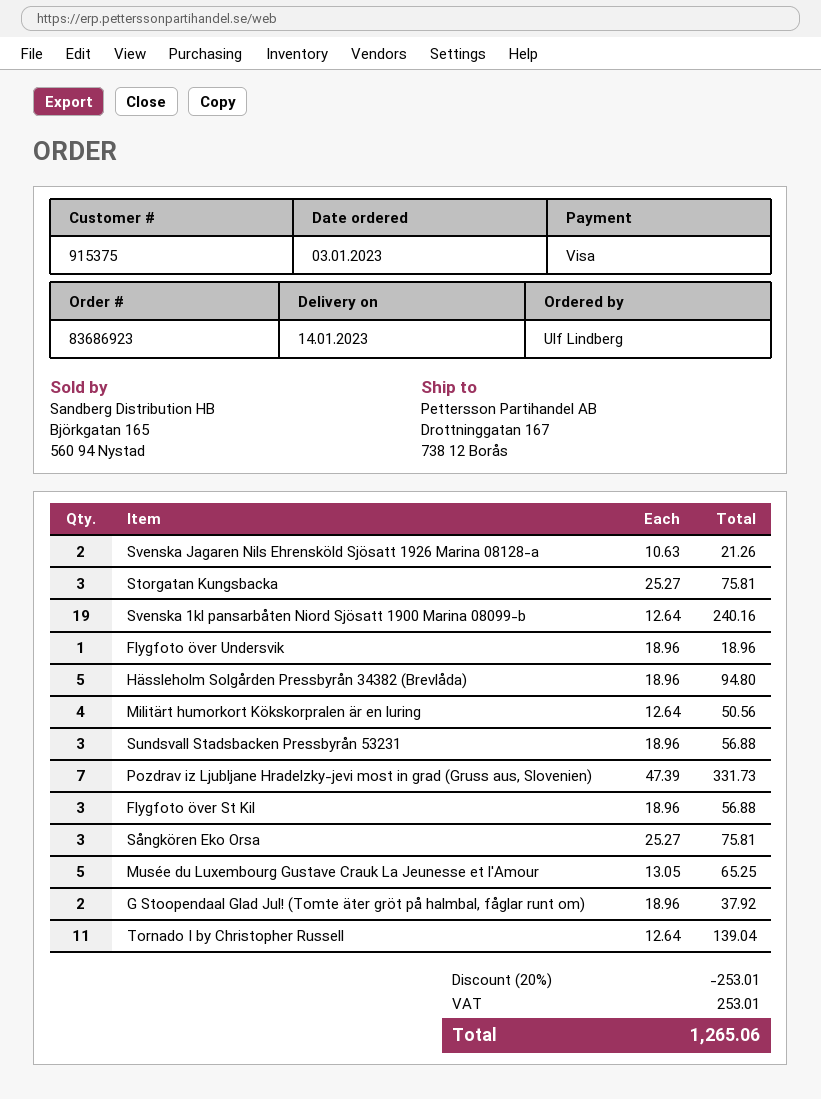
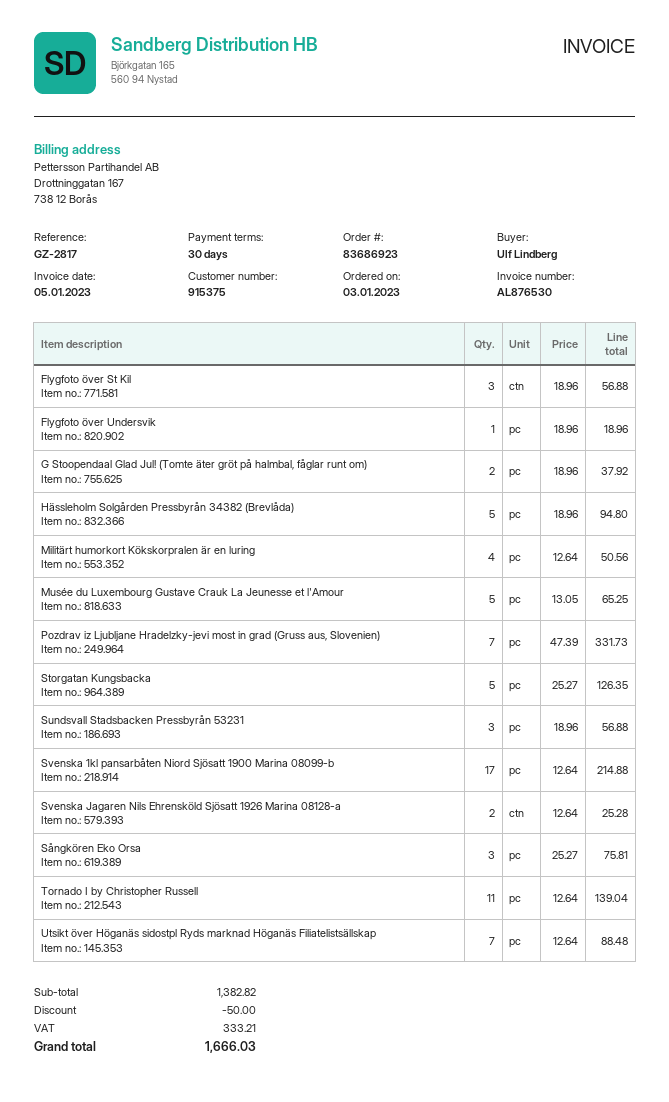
Svenska Jagaren Nils Ehrensköld Sjösatt 1926 Marina 08128-a: 2 x 10.63 = 21.26 -> 2 x 12.64 = 25.28
Storgatan Kungsbacka: 3 x 25.27 = 75.81 -> 5 x 25.27 = 126.35
Svenska 1kl pansarbåten Niord Sjösatt 1900 Marina 08099-b: 19 x 12.64 = 240.16 -> 17 x 12.64 = 214.88
Utsikt över Höganäs sidostpl Ryds marknad Höganäs Filiatelistsällskap: none -> 7 x 12.64 = 88.48
discount: 253.01 -> 50.00
tax: 253.01 -> 333.21
total: 1265.06 -> 1666.03

